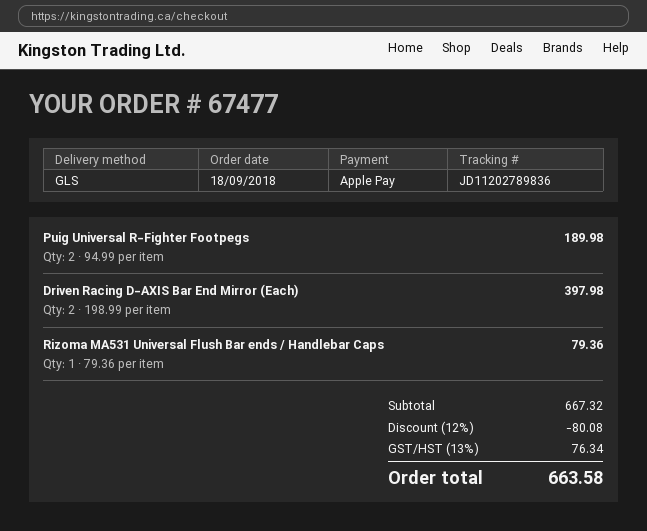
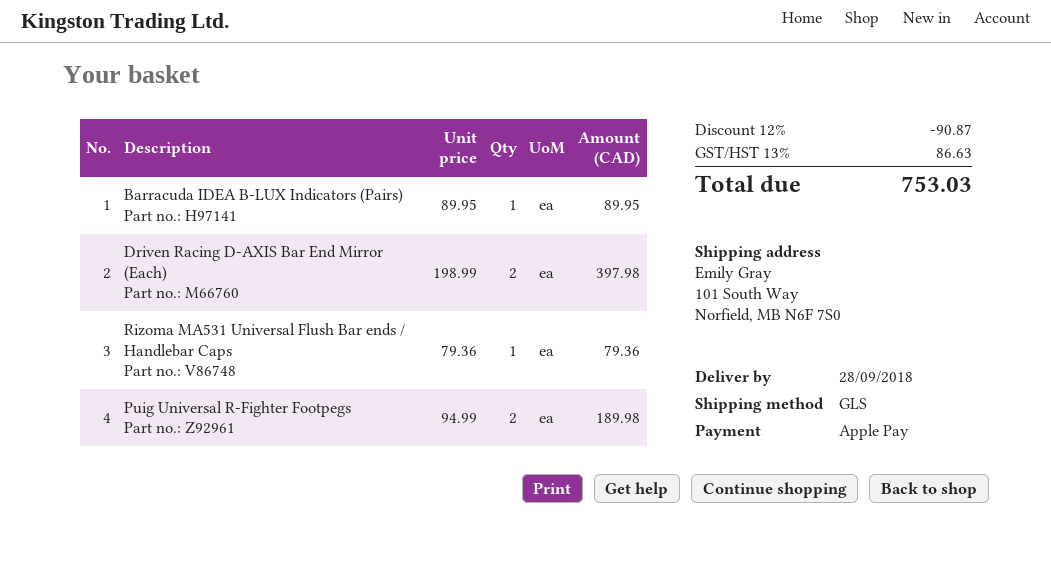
Barracuda IDEA B-LUX Indicators (Pairs): none -> 1 x 89.95 = 89.95
discount: 12% = 80.08 -> 12% = 90.87
tax: 13% = 76.34 -> 13% = 86.63
total: 663.58 -> 753.03

